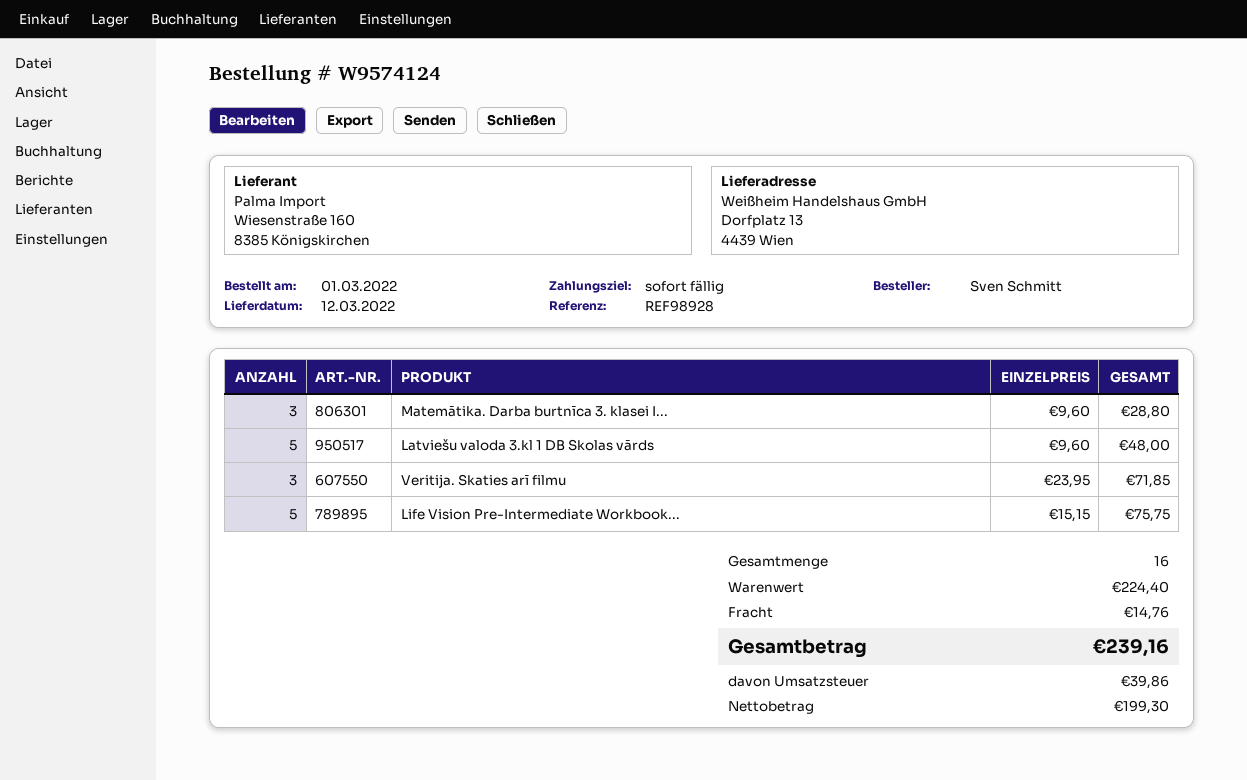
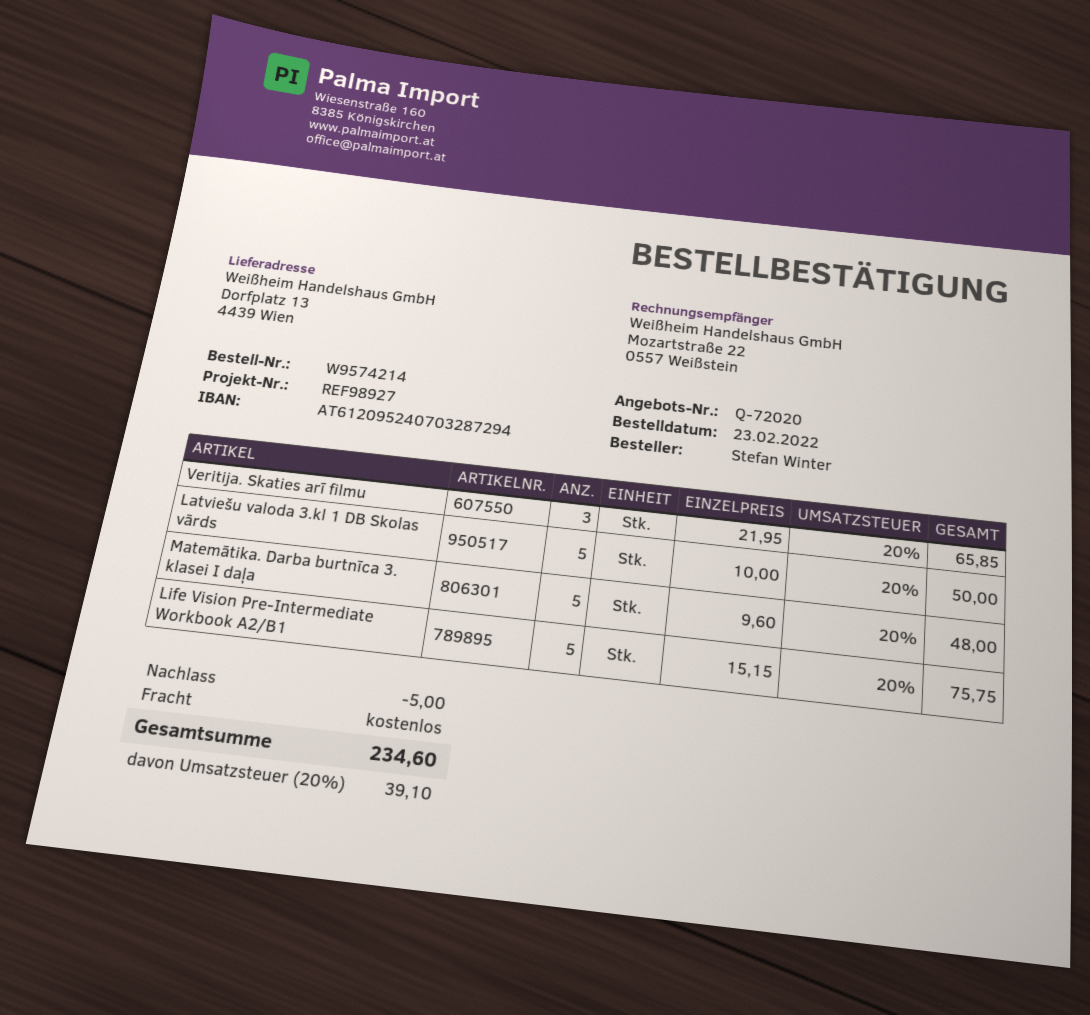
order number: W9574124 -> W9574214
order date: 2022-03-01 -> 2022-02-23
reference: REF98928 -> REF98927
ordered by: Sven Schmitt -> Stefan Winter
Matemātika. Darba burtnīca 3. klasei I...: 3 x 9.60 = 28.80 -> 5 x 9.60 = 48.00
Latviešu valoda 3.kl 1 DB Skolas vārds: 5 x 9.60 = 48.00 -> 5 x 10.00 = 50.00
Veritija. Skaties arī filmu: 3 x 23.95 = 71.85 -> 3 x 21.95 = 65.85
discount: none -> 5.00
shipping: 14.76 -> 0.00
tax: 39.86 -> 39.10
total: 239.16 -> 234.60

